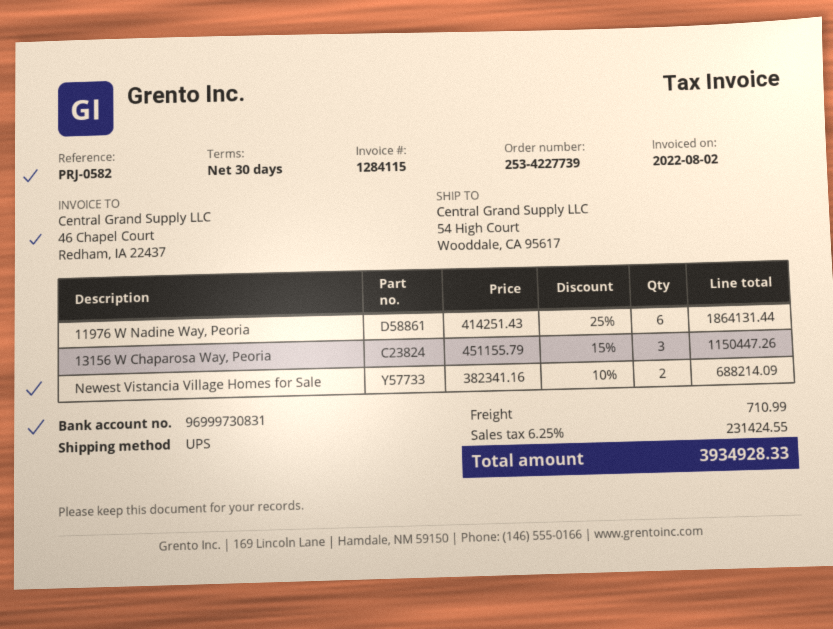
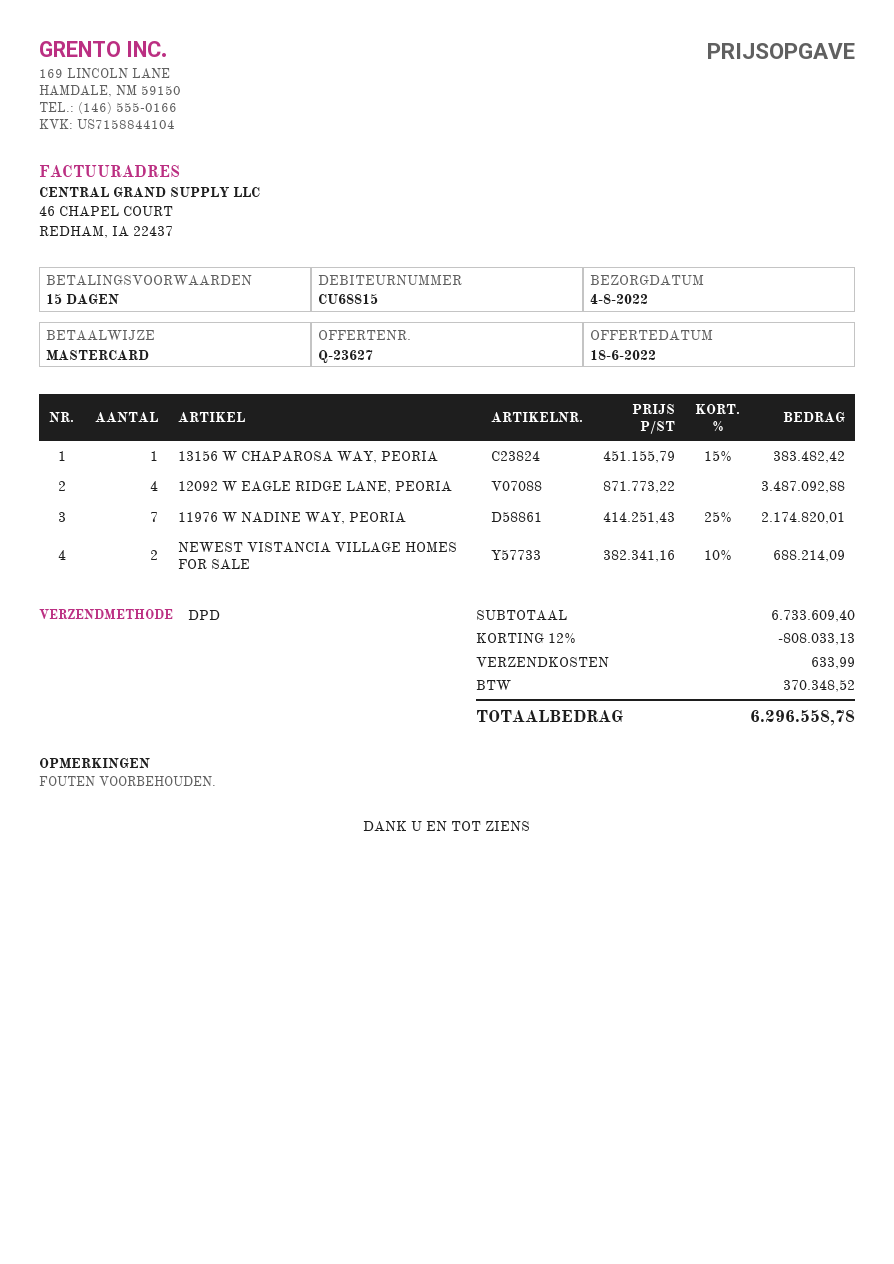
payment terms: 30 days -> 15 days
shipping method: UPS -> DPD
11976 W Nadine Way, Peoria: 6 x 414251.43 - 25% = 1864131.44 -> 7 x 414251.43 - 25% = 2174820.01
13156 W Chaparosa Way, Peoria: 3 x 451155.79 - 15% = 1150447.26 -> 1 x 451155.79 - 15% = 383482.42
12092 W EAGLE RIDGE LANE, PEORIA: none -> 4 x 871773.22 = 3487092.88
discount: none -> 12% = 808033.13
shipping: 710.99 -> 633.99
tax: 231424.55 -> 370348.52
total: 3934928.33 -> 6296558.78

